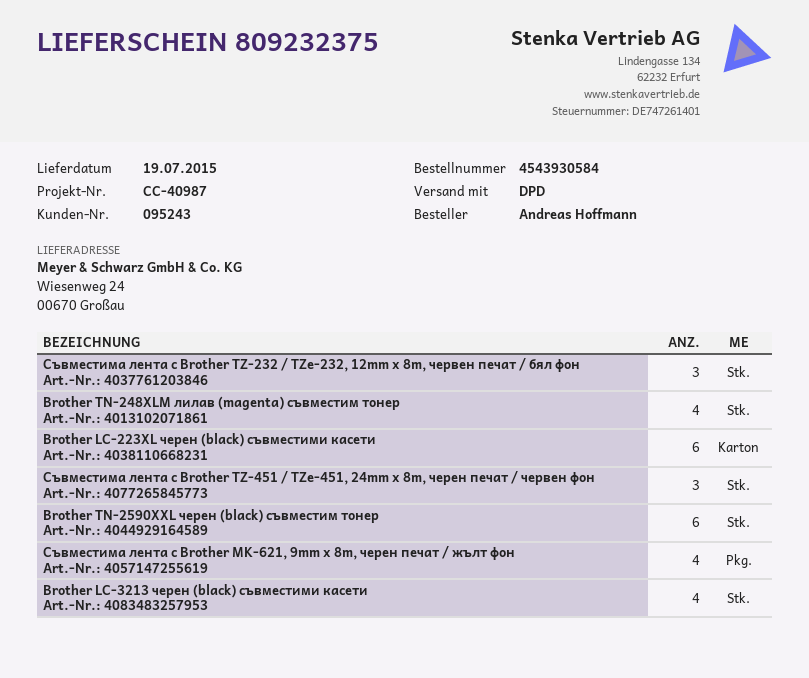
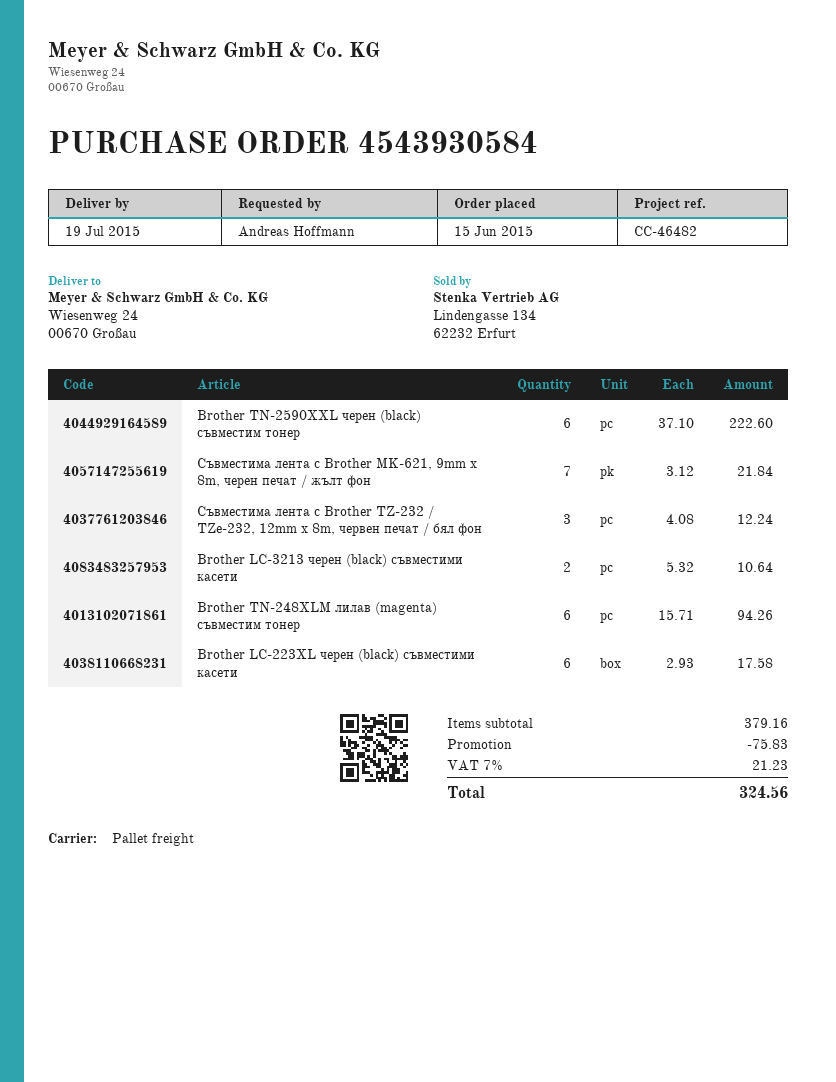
reference: CC-40987 -> CC-46482
shipping method: DPD -> pallet freight
Brother TN-248XLM лилав (magenta) съвместим тонер: 4 -> 6
Съвместима лента с Brother TZ-451 / TZe-451, 24mm x 8m, черен печат / червен фон: 3 -> none
Съвместима лента с Brother MK-621, 9mm x 8m, черен печат / жълт фон: 4 -> 7
Brother LC-3213 черен (black) съвместими касети: 4 -> 2

